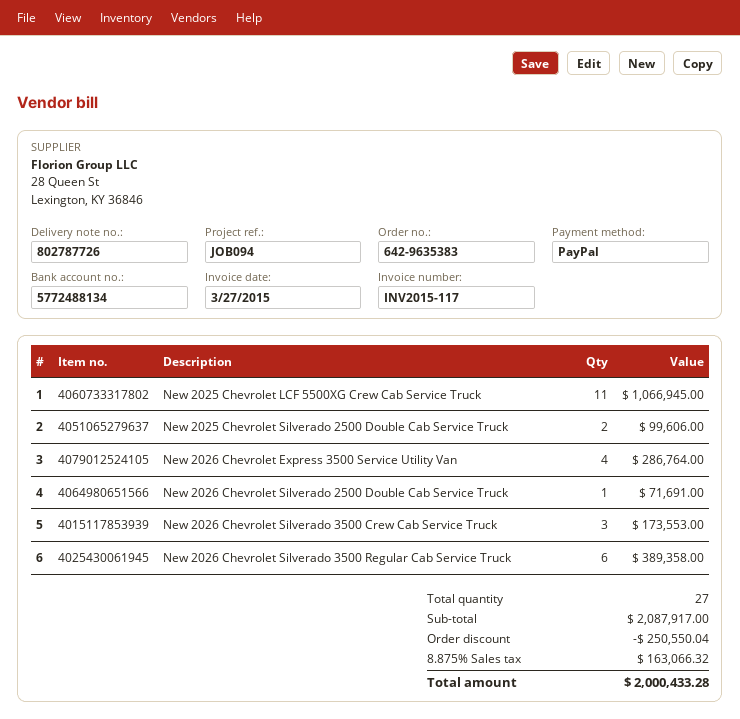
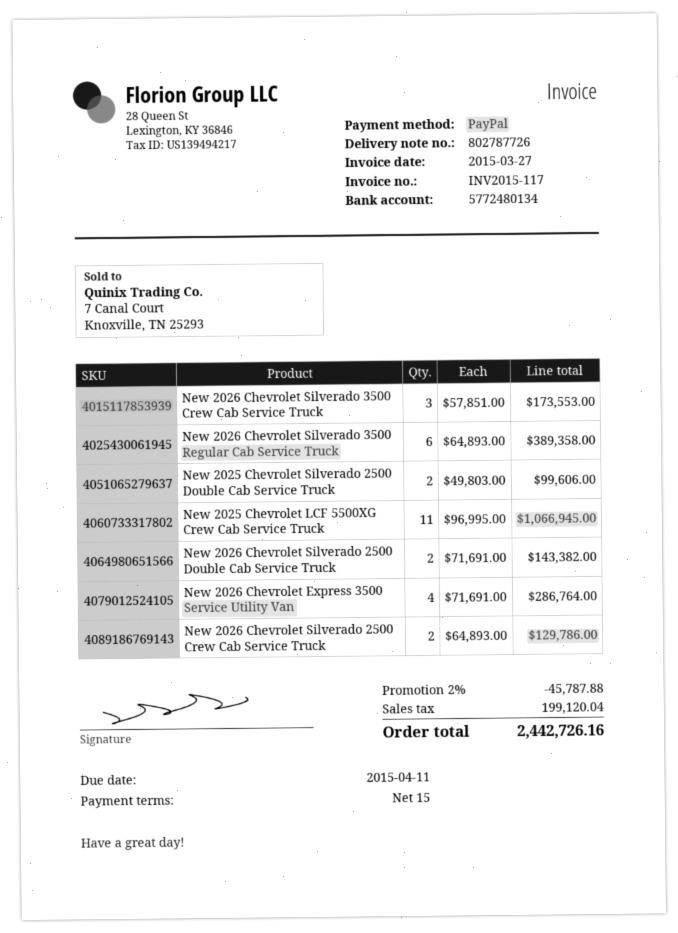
bank account: 5772488134 -> 5772480134
New 2026 Chevrolet Silverado 2500 Double Cab Service Truck: 1 for 71691.00 -> 2 for 143382.00
New 2026 Chevrolet Silverado 2500 Crew Cab Service Truck: none -> 2 for 129786.00
discount: 250550.04 -> 45787.88
tax: 163066.32 -> 199120.04
total: 2000433.28 -> 2442726.16

